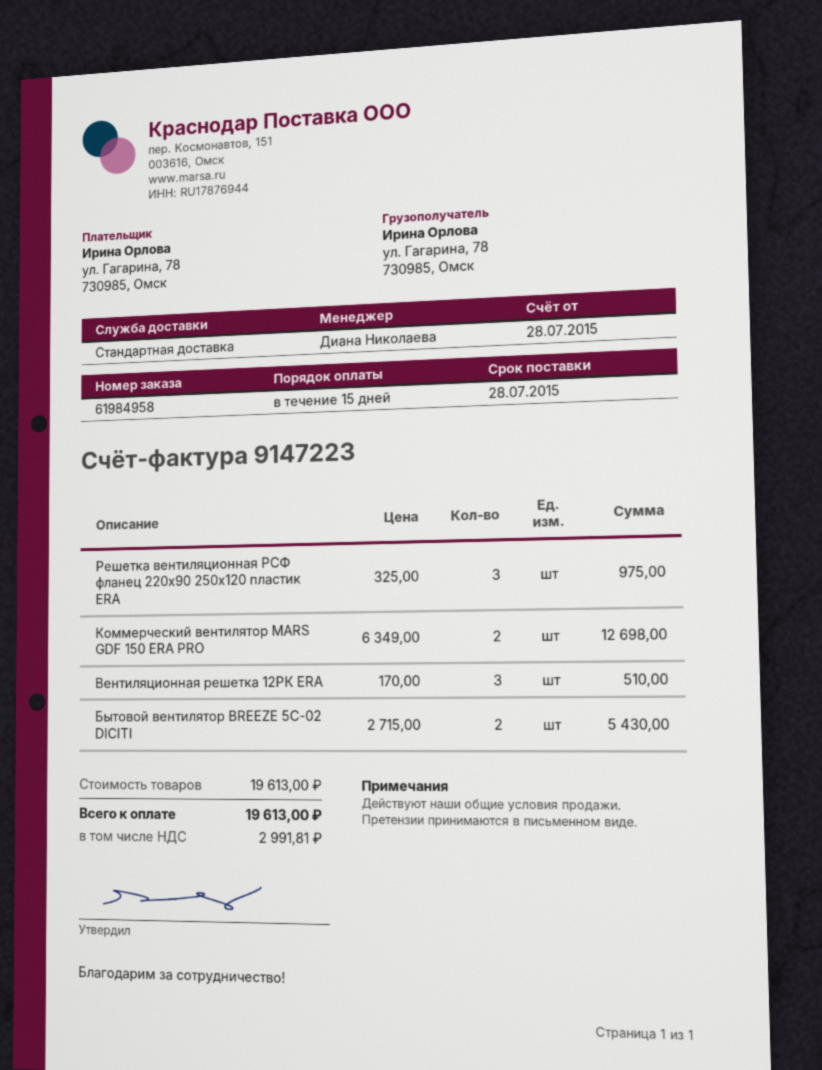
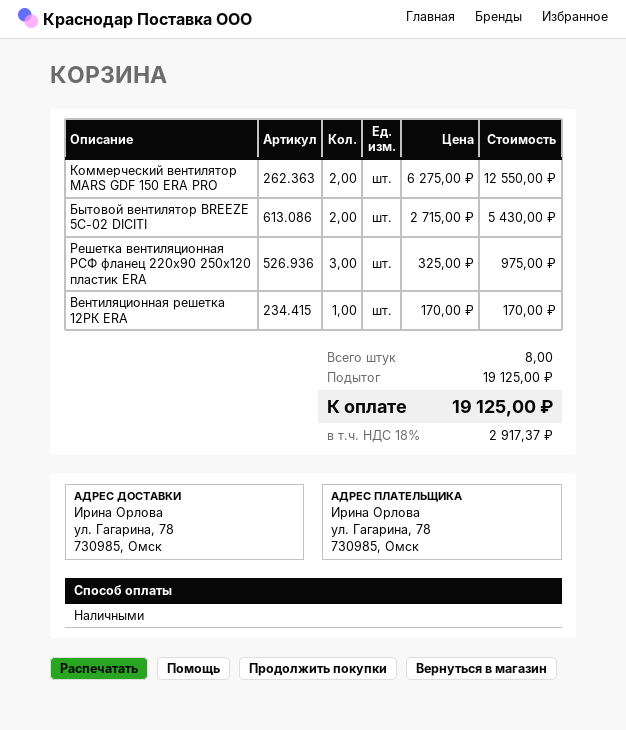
Коммерческий вентилятор MARS GDF 150 ERA PRO: 2 x 6349.00 = 12698.00 -> 2 x 6275.00 = 12550.00
Вентиляционная решетка 12РК ERA: 3 x 170.00 = 510.00 -> 1 x 170.00 = 170.00
subtotal: 19613.00 -> 19125.00
tax: 2991.81 -> 2917.37
total: 19613.00 -> 19125.00

